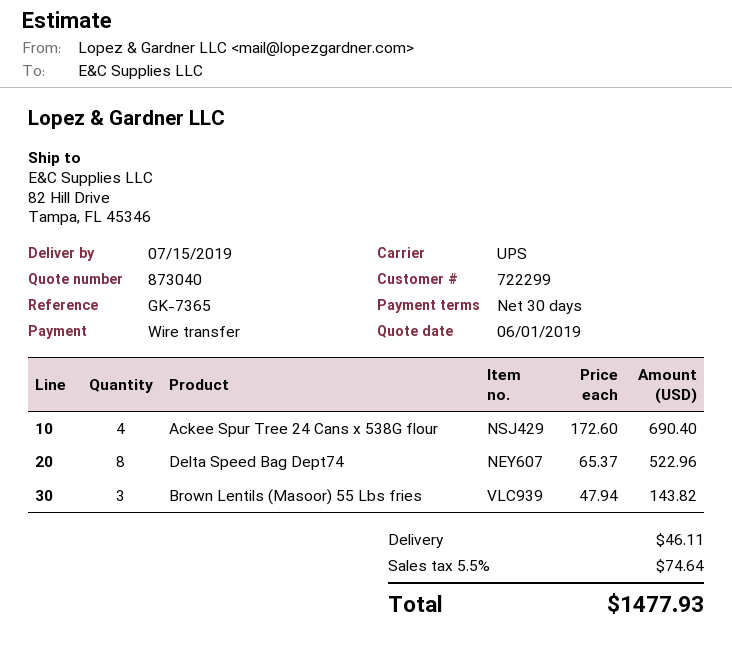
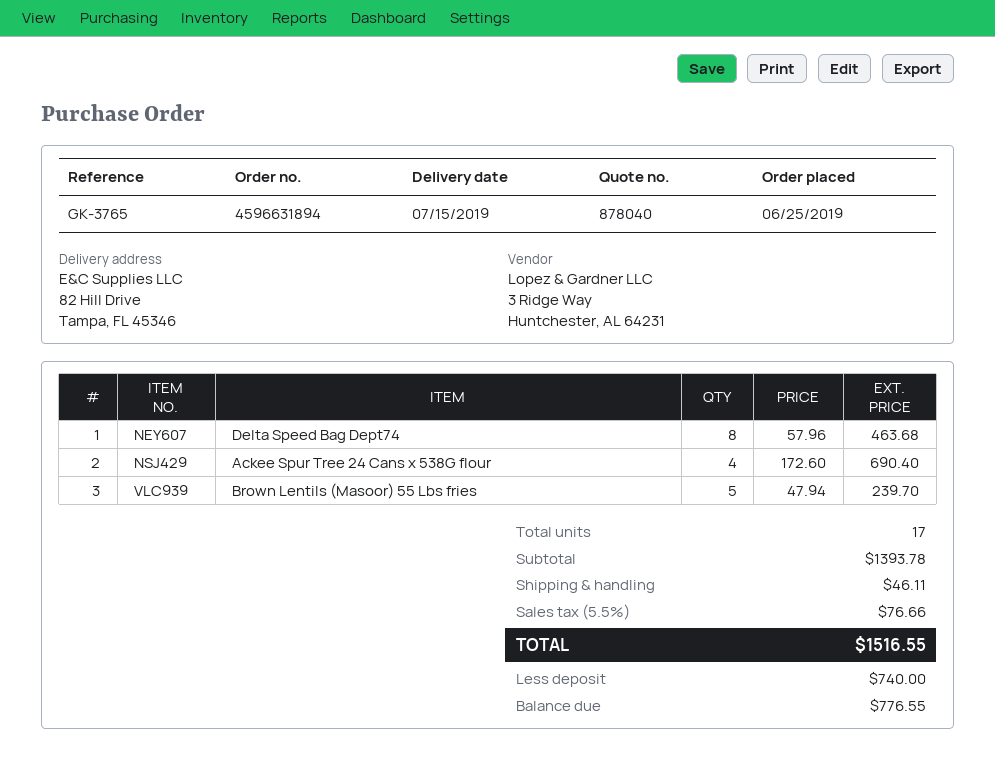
quote number: 873040 -> 878040
reference: GK-7365 -> GK-3765
Delta Speed Bag Dept74: 8 x 65.37 = 522.96 -> 8 x 57.96 = 463.68
Brown Lentils (Masoor) 55 Lbs fries: 3 x 47.94 = 143.82 -> 5 x 47.94 = 239.70
tax: 5.5% = 74.64 -> 5.5% = 76.66
total: 1477.93 -> 1516.55

